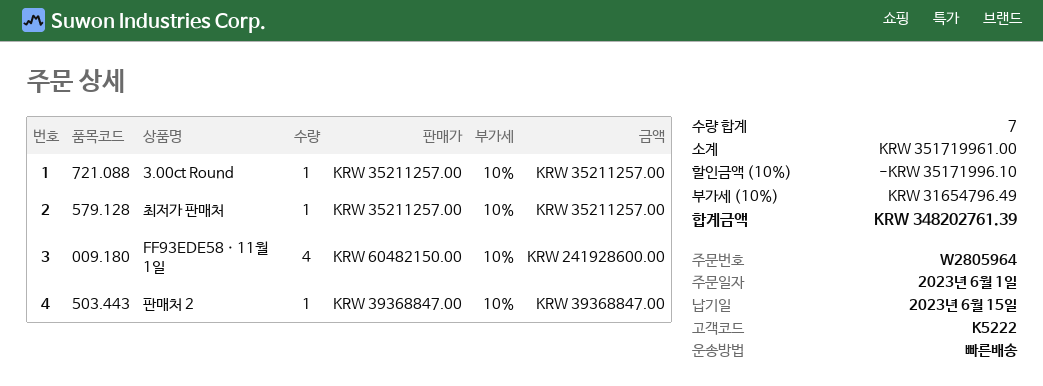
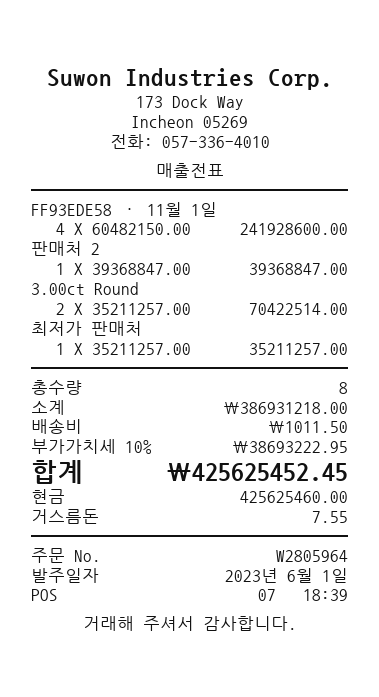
3.00ct Round: 1 x 35211257.00 = 35211257.00 -> 2 x 35211257.00 = 70422514.00
total quantity: 7 -> 8
subtotal: 351719961.00 -> 386931218.00
discount: 10% = 35171996.10 -> none
shipping: none -> 1011.50
tax: 10% = 31654796.49 -> 10% = 38693222.95
total: 348202761.39 -> 425625452.45

